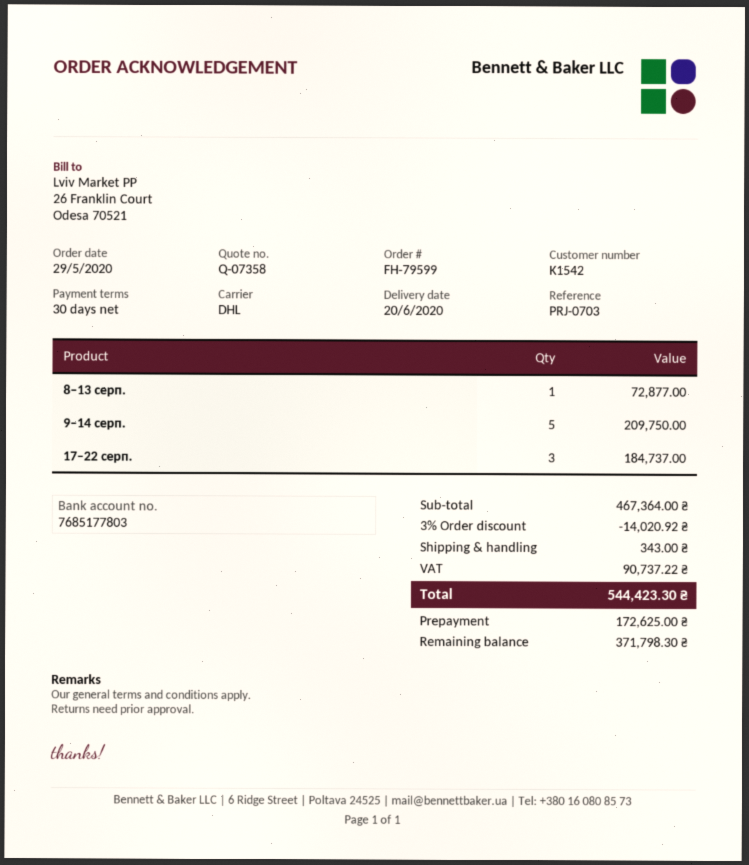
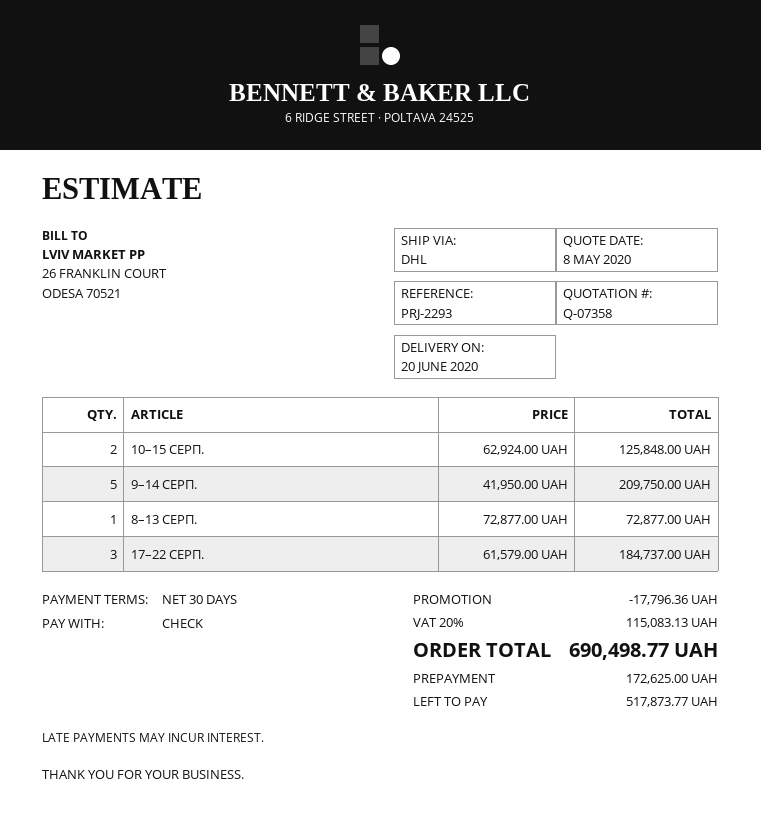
reference: PRJ-0703 -> PRJ-2293
10–15 СЕРП.: none -> 2 for 125848.00
discount: 14020.92 -> 17796.36
shipping: 343.00 -> none
tax: 90737.22 -> 115083.13
total: 544423.30 -> 690498.77
balance: 371798.30 -> 517873.77

